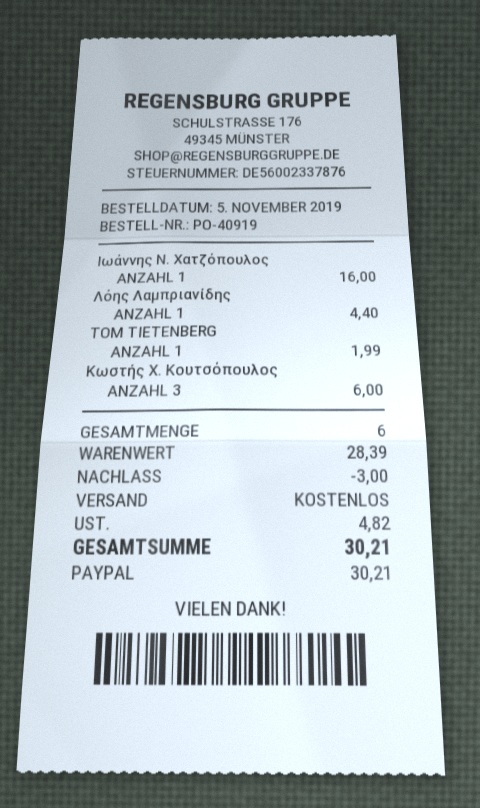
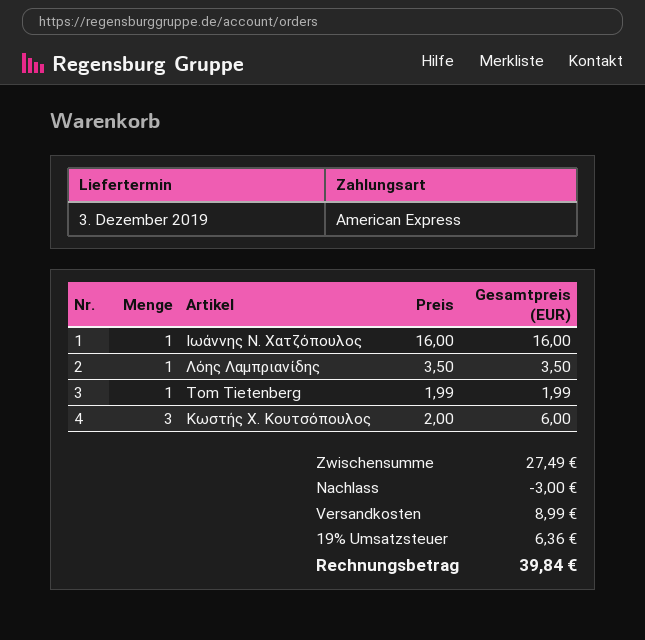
payment method: PayPal -> American Express
Λόης Λαμπριανίδης: 1 for 4.40 -> 1 for 3.50
subtotal: 28.39 -> 27.49
shipping: 0.00 -> 8.99
tax: 4.82 -> 6.36
total: 30.21 -> 39.84

